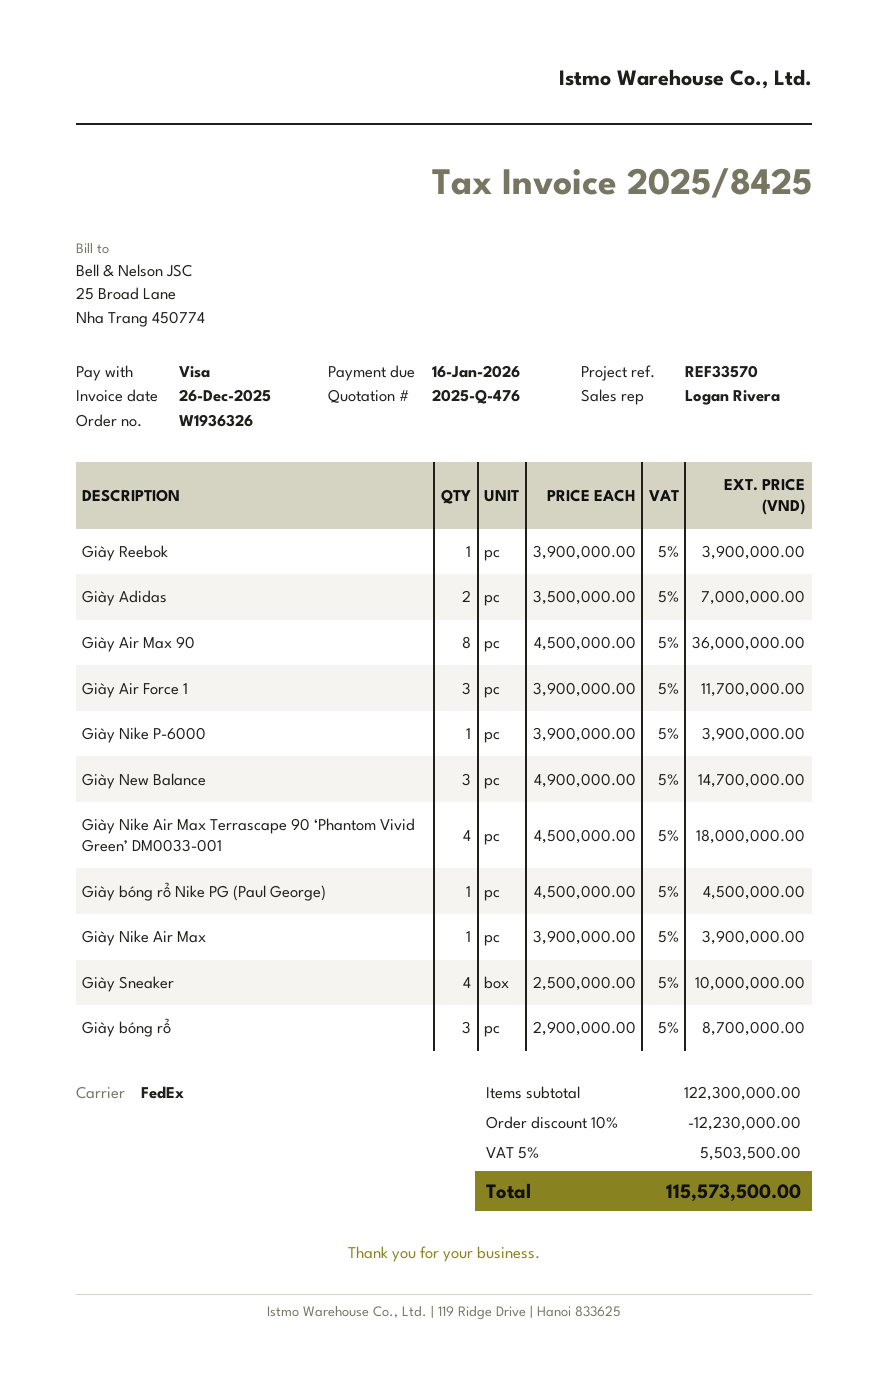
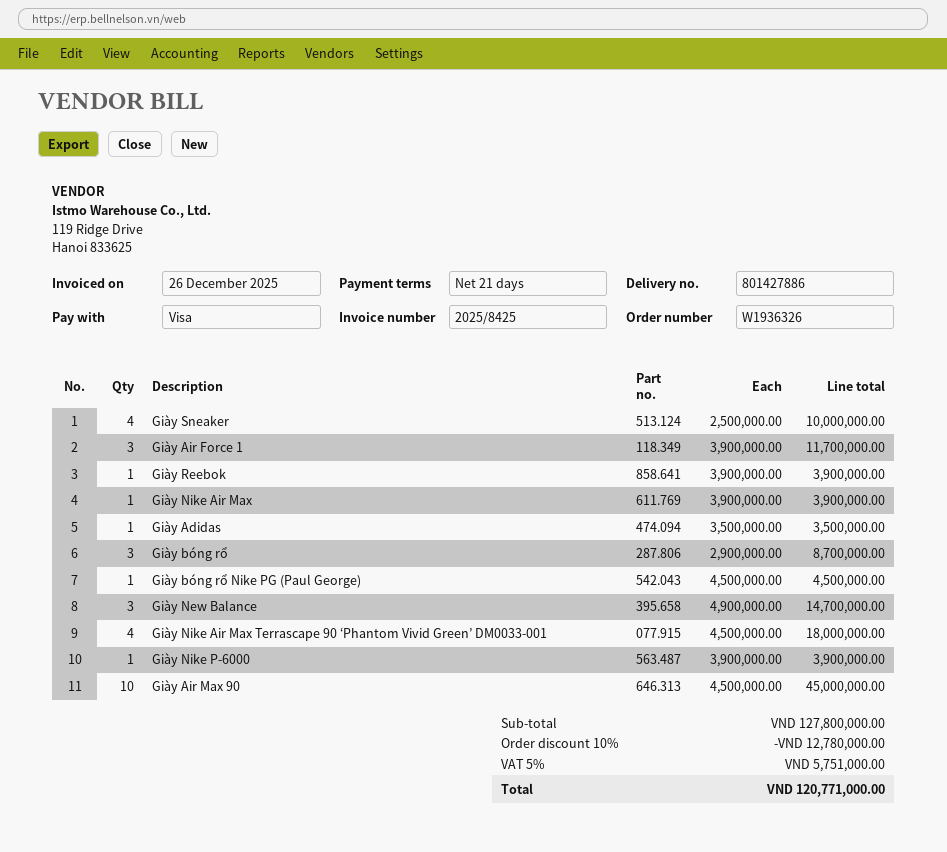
Giày Adidas: 2 x 3500000.00 = 7000000.00 -> 1 x 3500000.00 = 3500000.00
Giày Air Max 90: 8 x 4500000.00 = 36000000.00 -> 10 x 4500000.00 = 45000000.00
subtotal: 122300000.00 -> 127800000.00
discount: 10% = 12230000.00 -> 10% = 12780000.00
tax: 5% = 5503500.00 -> 5% = 5751000.00
total: 115573500.00 -> 120771000.00

